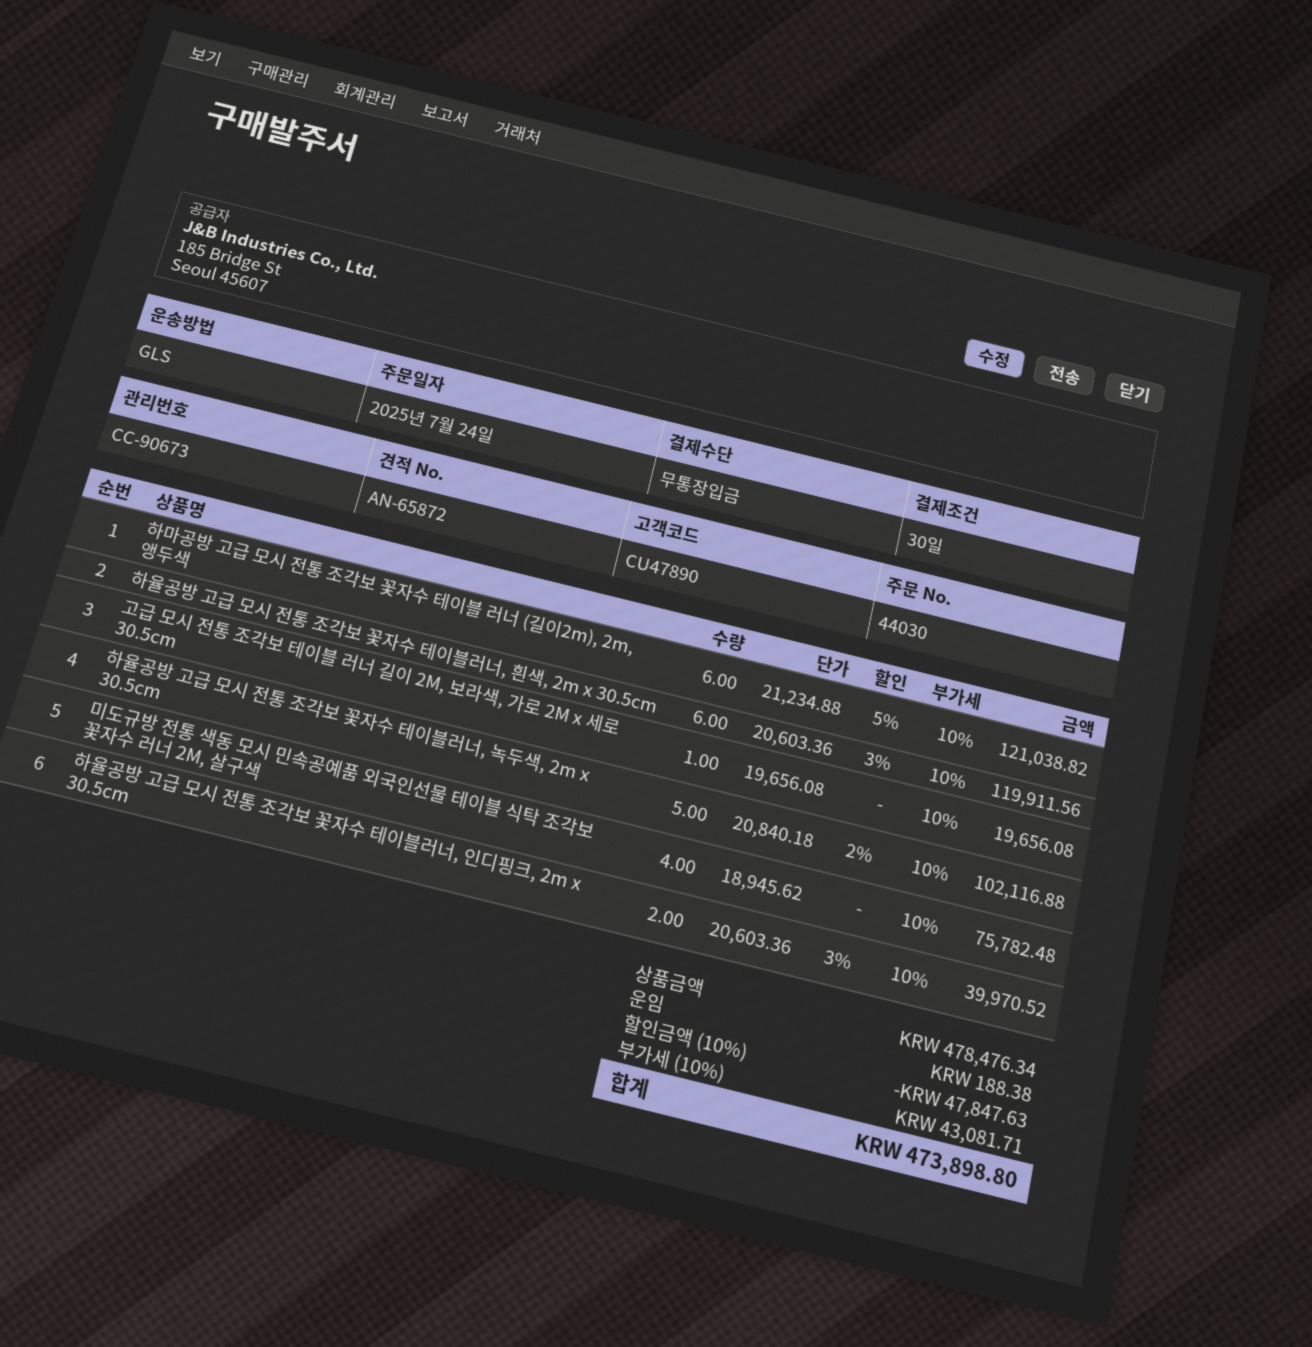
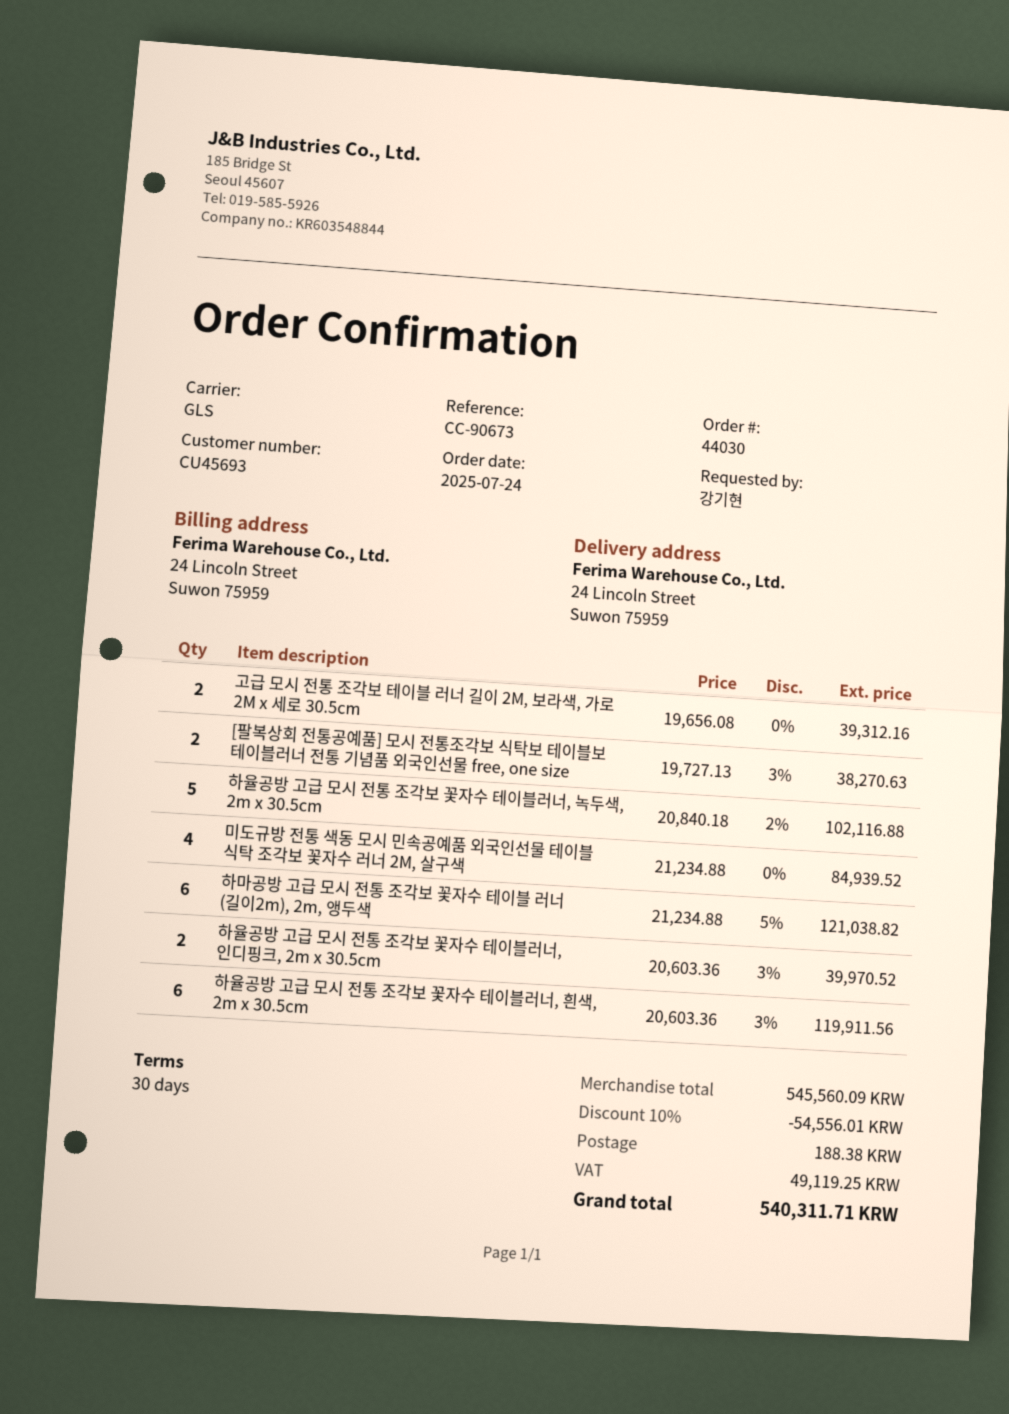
customer number: CU47890 -> CU45693
고급 모시 전통 조각보 테이블 러너 길이 2M, 보라색, 가로 2M x 세로 30.5cm: 1 x 19656.08 = 19656.08 -> 2 x 19656.08 = 39312.16
미도규방 전통 색동 모시 민속공예품 외국인선물 테이블 식탁 조각보 꽃자수 러너 2M, 살구색: 4 x 18945.62 = 75782.48 -> 4 x 21234.88 = 84939.52
[팔복상회 전통공예품] 모시 전통조각보 식탁보 테이블보 테이블러너 전통 기념품 외국인선물 free, one size: none -> 2 x 19727.13 - 3% = 38270.63
subtotal: 478476.34 -> 545560.09
discount: 10% = 47847.63 -> 10% = 54556.01
tax: 43081.71 -> 49119.25
total: 473898.80 -> 540311.71

